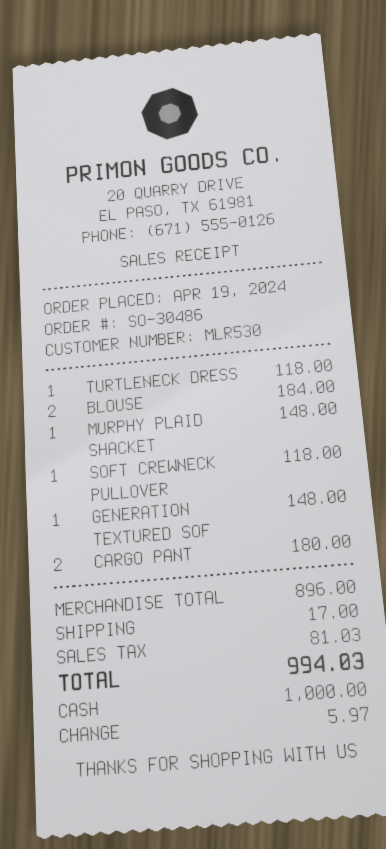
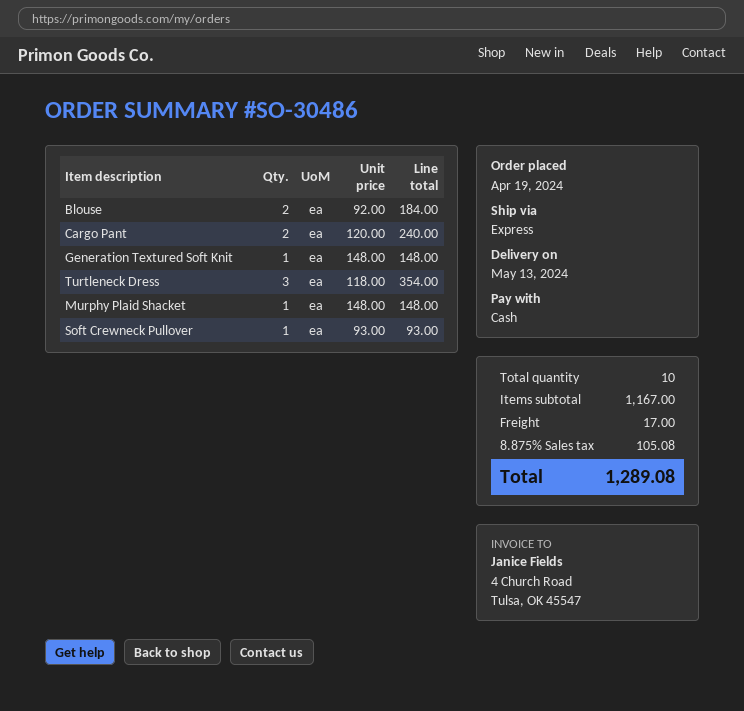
TURTLENECK DRESS: 1 for 118.00 -> 3 for 354.00
SOFT CREWNECK PULLOVER: 1 for 118.00 -> 1 for 93.00
CARGO PANT: 2 for 180.00 -> 2 for 240.00
subtotal: 896.00 -> 1167.00
tax: 81.03 -> 105.08
total: 994.03 -> 1289.08

